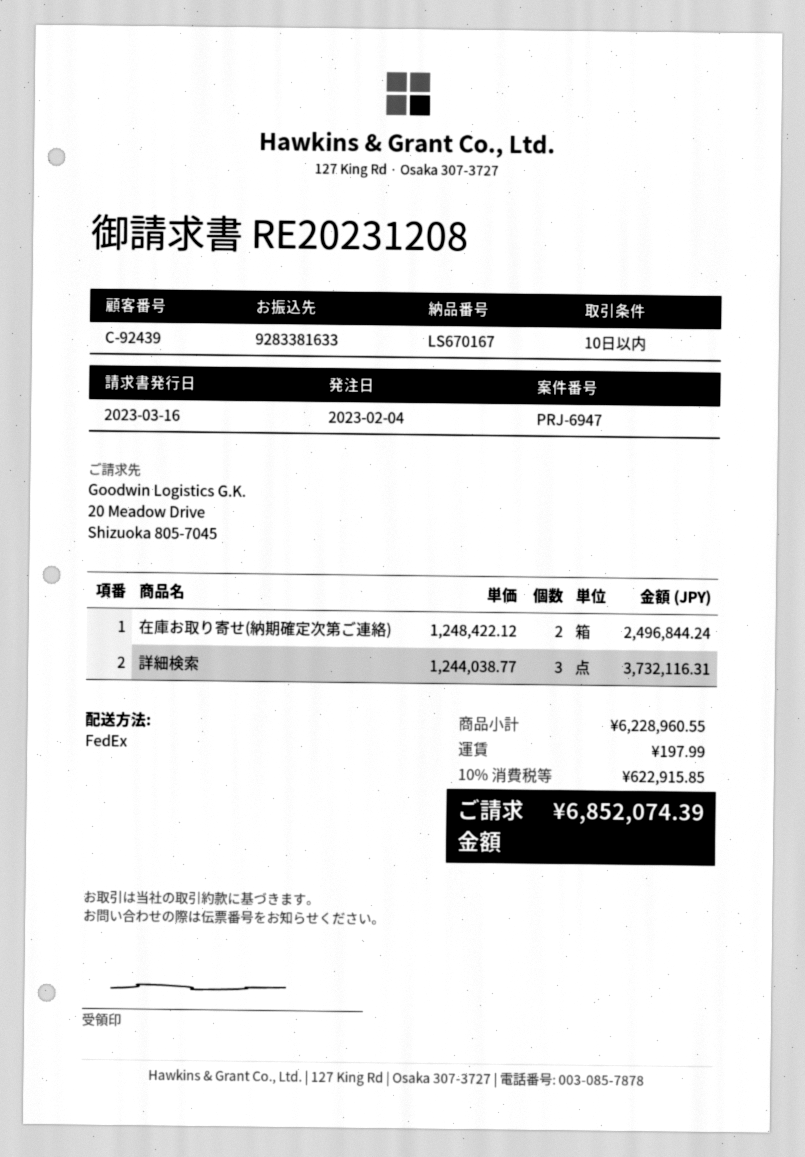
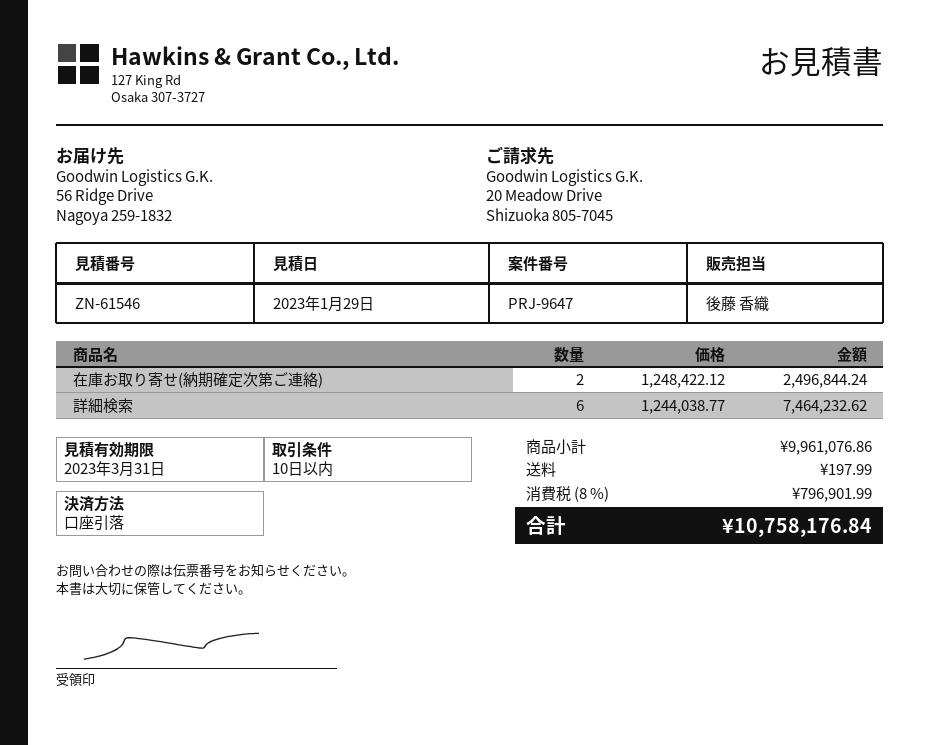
reference: PRJ-6947 -> PRJ-9647
詳細検索: 3 x 1244038.77 = 3732116.31 -> 6 x 1244038.77 = 7464232.62
subtotal: 6228960.55 -> 9961076.86
tax: 10% = 622915.85 -> 8% = 796901.99
total: 6852074.39 -> 10758176.84

